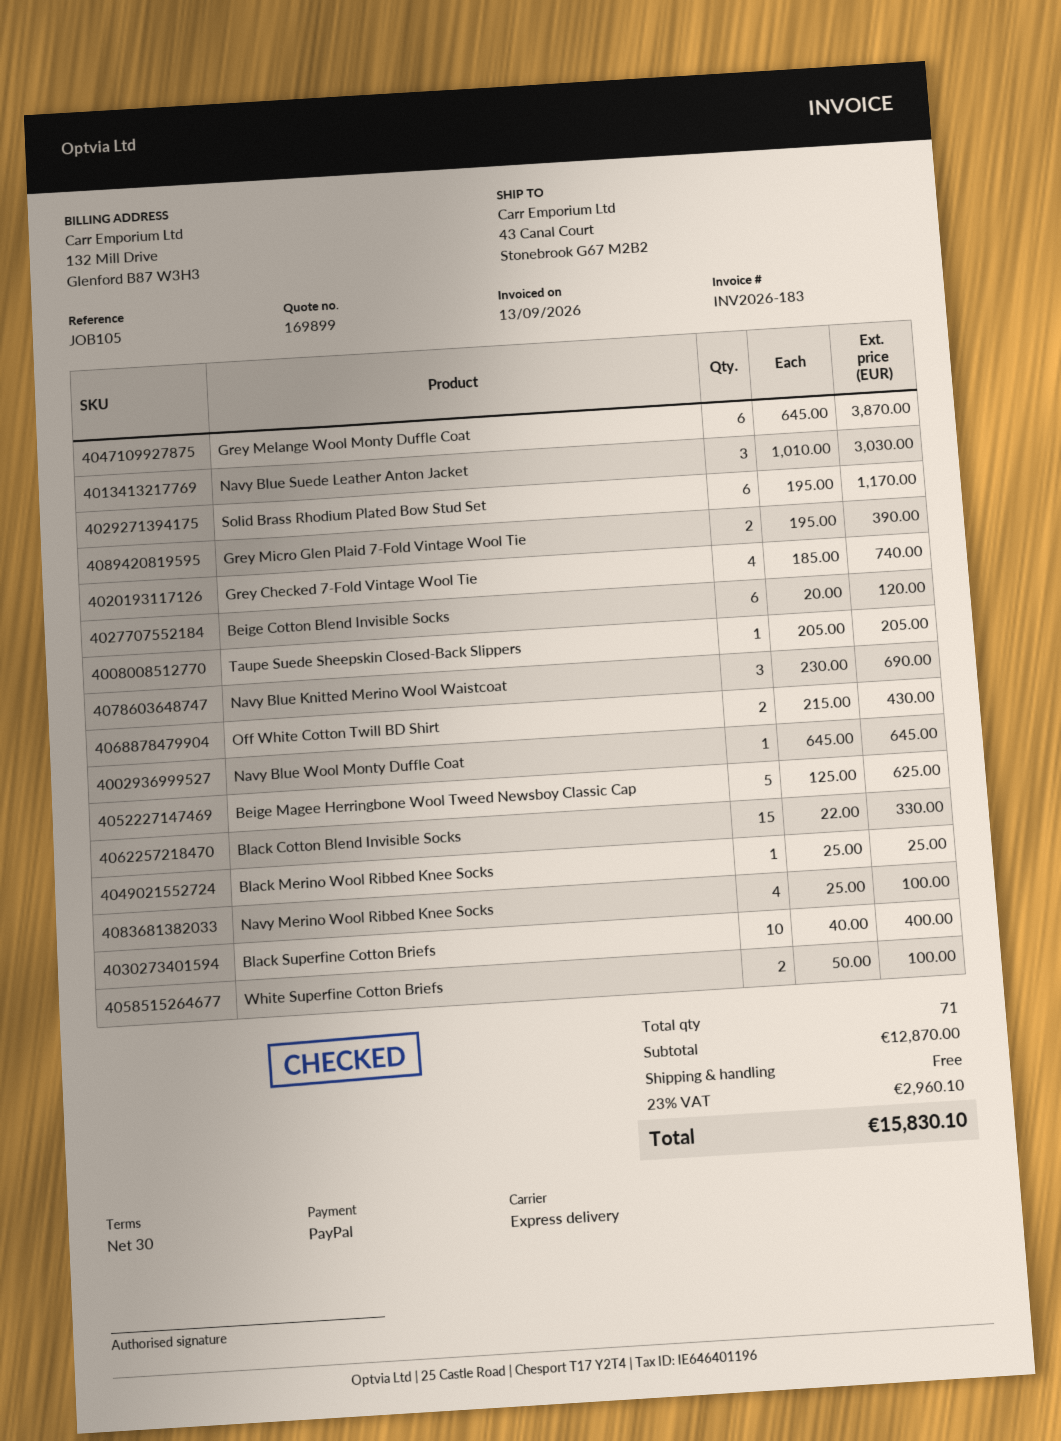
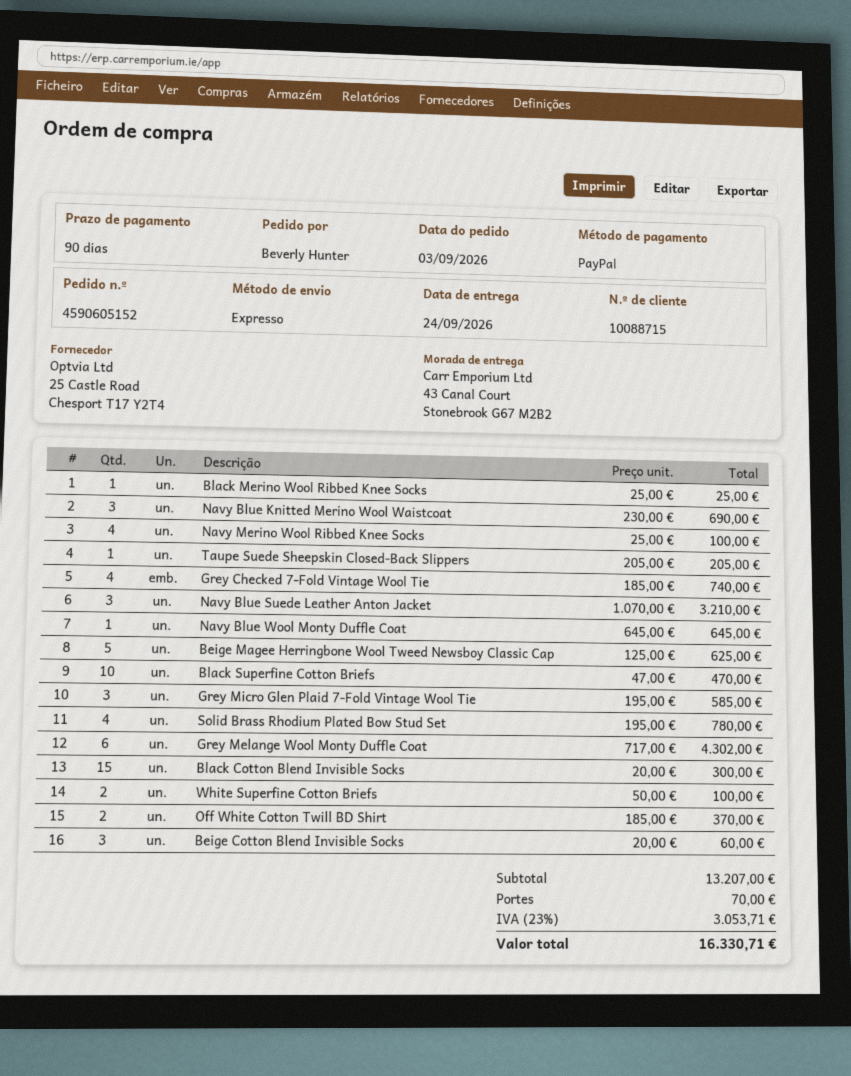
payment terms: 30 days -> 90 days
Grey Melange Wool Monty Duffle Coat: 6 x 645.00 = 3870.00 -> 6 x 717.00 = 4302.00
Navy Blue Suede Leather Anton Jacket: 3 x 1010.00 = 3030.00 -> 3 x 1070.00 = 3210.00
Solid Brass Rhodium Plated Bow Stud Set: 6 x 195.00 = 1170.00 -> 4 x 195.00 = 780.00
Grey Micro Glen Plaid 7-Fold Vintage Wool Tie: 2 x 195.00 = 390.00 -> 3 x 195.00 = 585.00
Beige Cotton Blend Invisible Socks: 6 x 20.00 = 120.00 -> 3 x 20.00 = 60.00
Off White Cotton Twill BD Shirt: 2 x 215.00 = 430.00 -> 2 x 185.00 = 370.00
Black Cotton Blend Invisible Socks: 15 x 22.00 = 330.00 -> 15 x 20.00 = 300.00
Black Superfine Cotton Briefs: 10 x 40.00 = 400.00 -> 10 x 47.00 = 470.00
subtotal: 12870.00 -> 13207.00
shipping: 0.00 -> 70.00
tax: 23% = 2960.10 -> 23% = 3053.71
total: 15830.10 -> 16330.71

